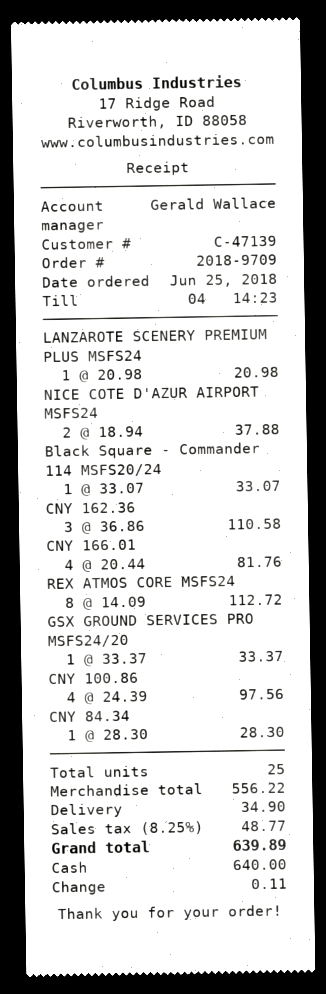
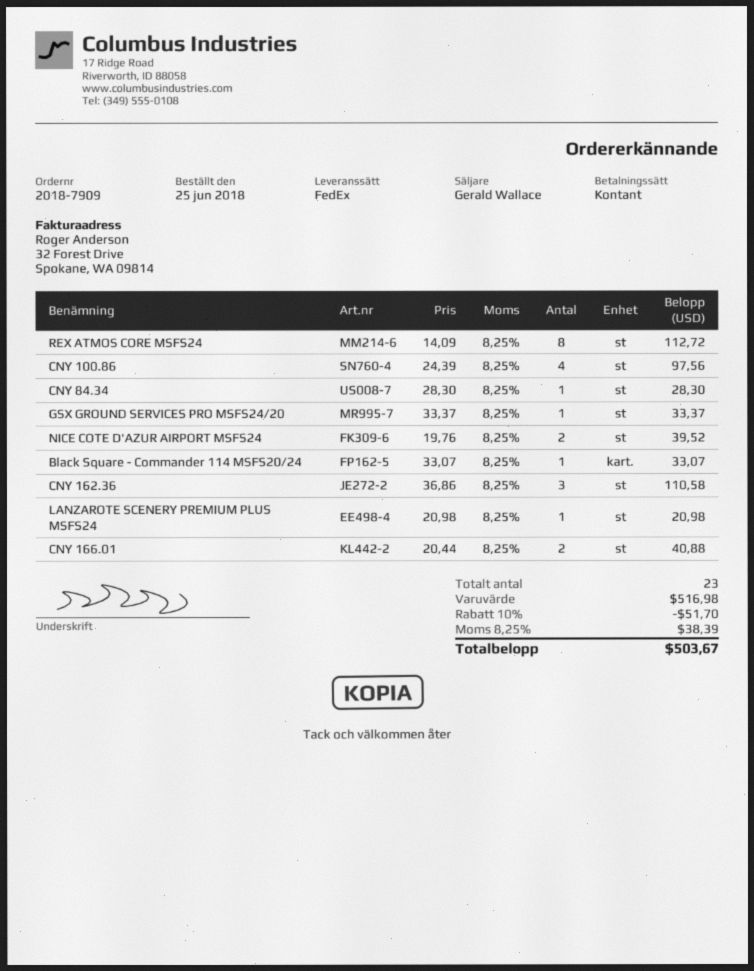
order number: 2018-9709 -> 2018-7909
NICE COTE D'AZUR AIRPORT MSFS24: 2 x 18.94 = 37.88 -> 2 x 19.76 = 39.52
CNY 166.01: 4 x 20.44 = 81.76 -> 2 x 20.44 = 40.88
total quantity: 25 -> 23
subtotal: 556.22 -> 516.98
discount: none -> 10% = 51.70
shipping: 34.90 -> none
tax: 8.25% = 48.77 -> 8.25% = 38.39
total: 639.89 -> 503.67

